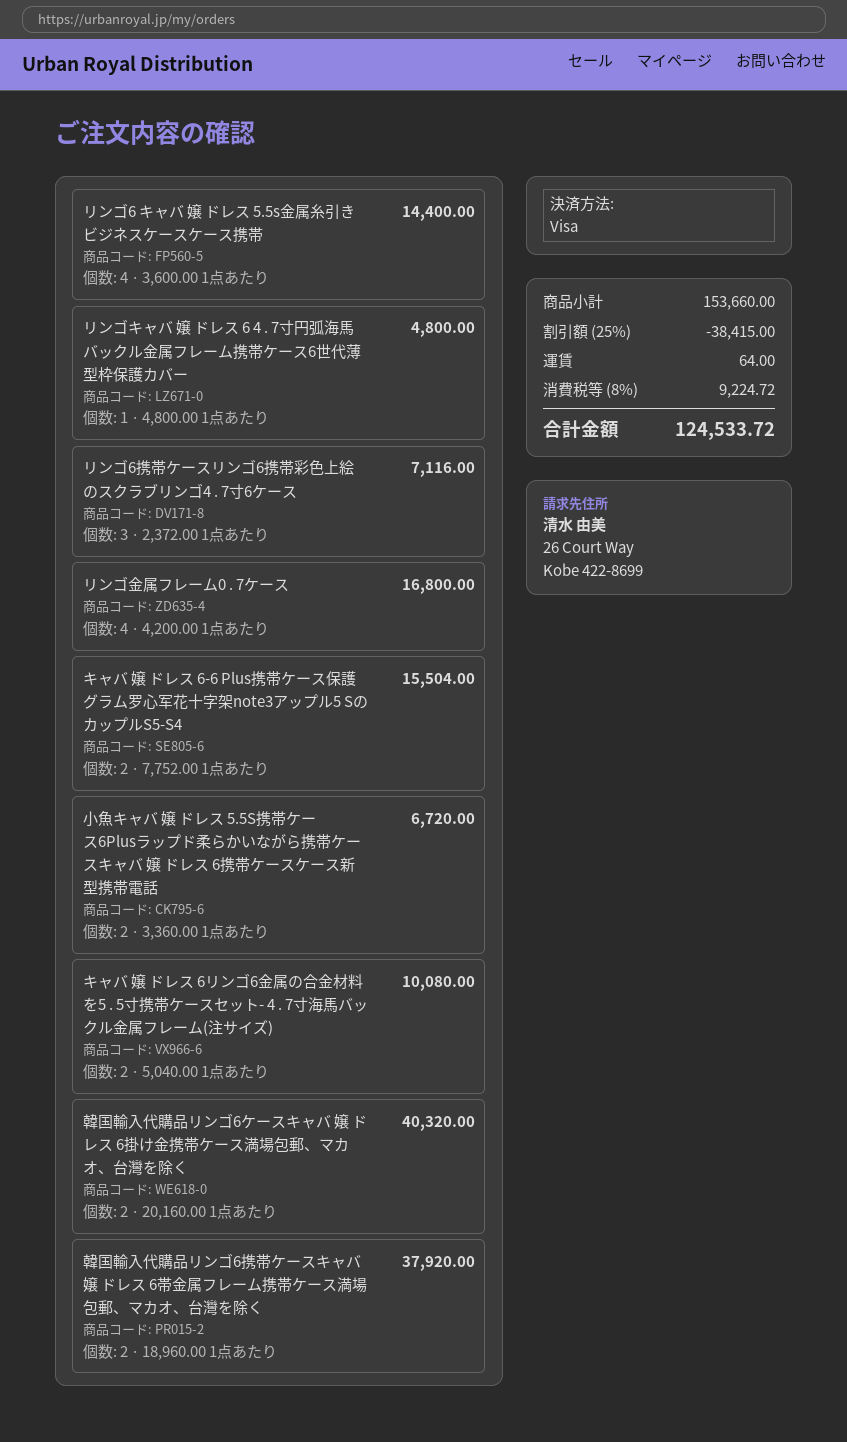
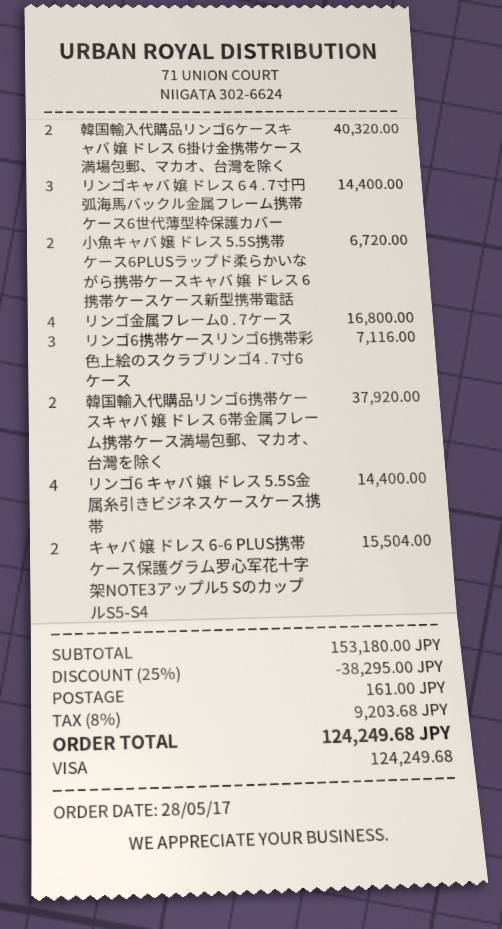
リンゴキャバ 嬢 ドレス 6 4 . 7寸円弧海馬バックル金属フレーム携帯ケース6世代薄型枠保護カバー: 1 for 4800.00 -> 3 for 14400.00
キャバ 嬢 ドレス 6リンゴ6金属の合金材料を5 . 5寸携帯ケースセット- 4 . 7寸海馬バックル金属フレーム(注サイズ): 2 for 10080.00 -> none
subtotal: 153660.00 -> 153180.00
discount: 25% = 38415.00 -> 25% = 38295.00
shipping: 64.00 -> 161.00
tax: 8% = 9224.72 -> 8% = 9203.68
total: 124533.72 -> 124249.68

